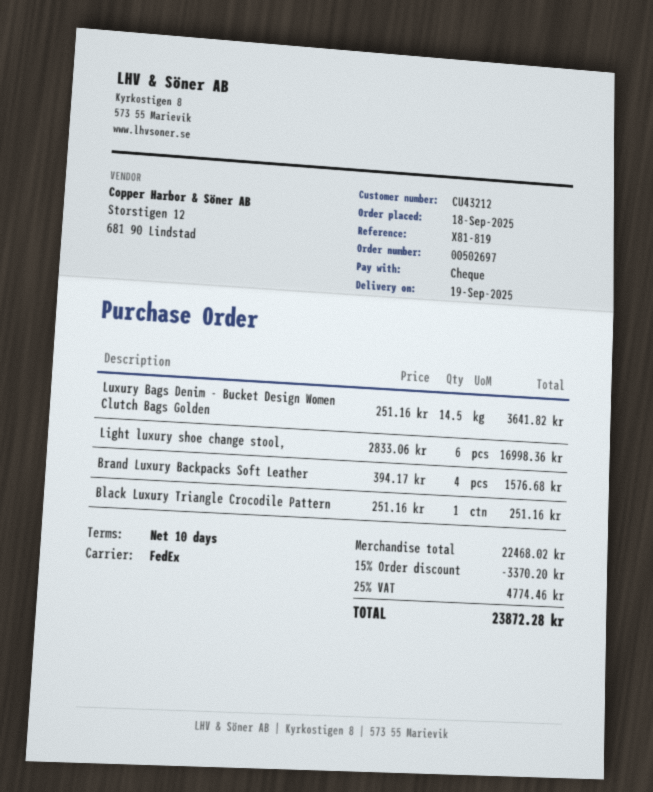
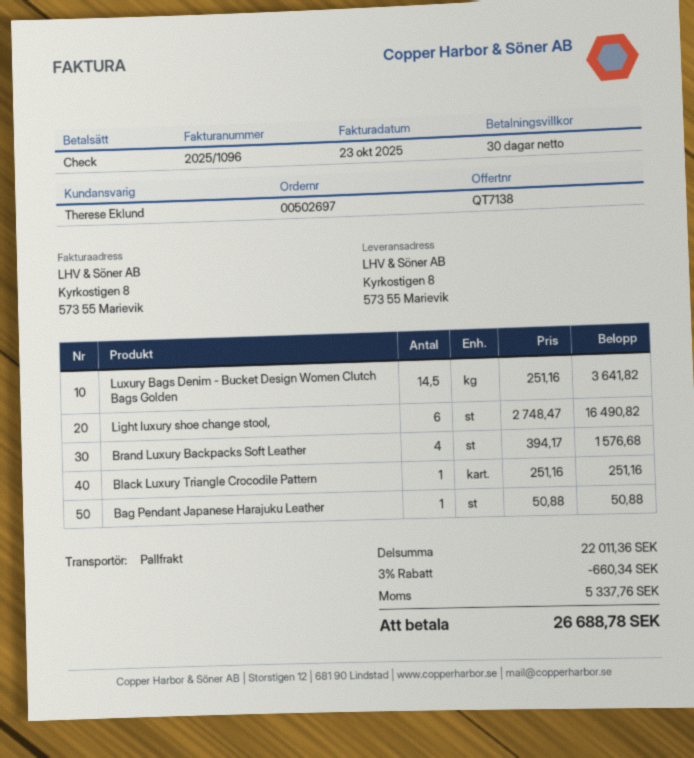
payment terms: 10 days -> 30 days
shipping method: FedEx -> pallet freight
Light luxury shoe change stool,: 6 x 2833.06 = 16998.36 -> 6 x 2748.47 = 16490.82
Bag Pendant Japanese Harajuku Leather: none -> 1 x 50.88 = 50.88
subtotal: 22468.02 -> 22011.36
discount: 15% = 3370.20 -> 3% = 660.34
tax: 4774.46 -> 5337.76
total: 23872.28 -> 26688.78

